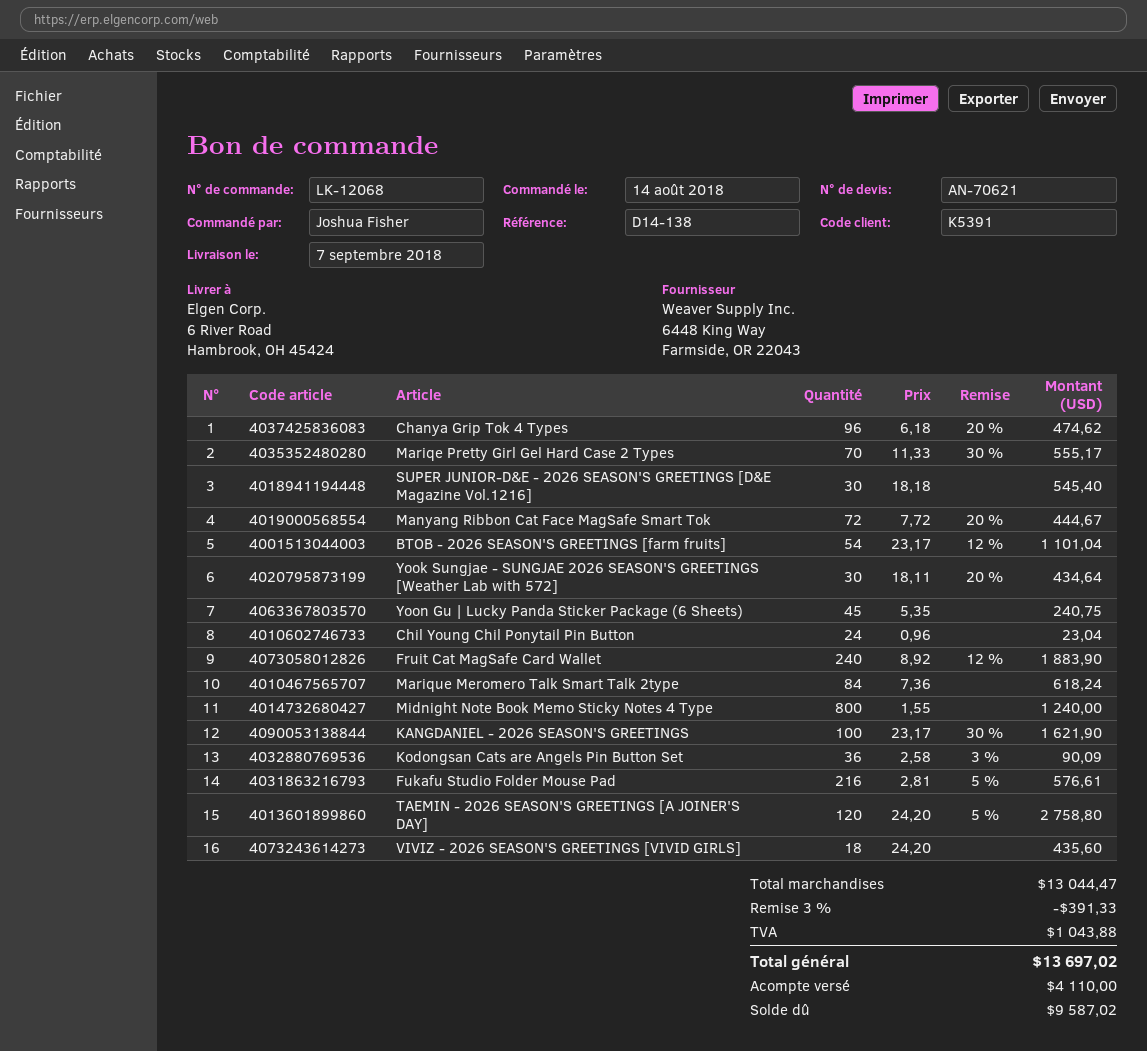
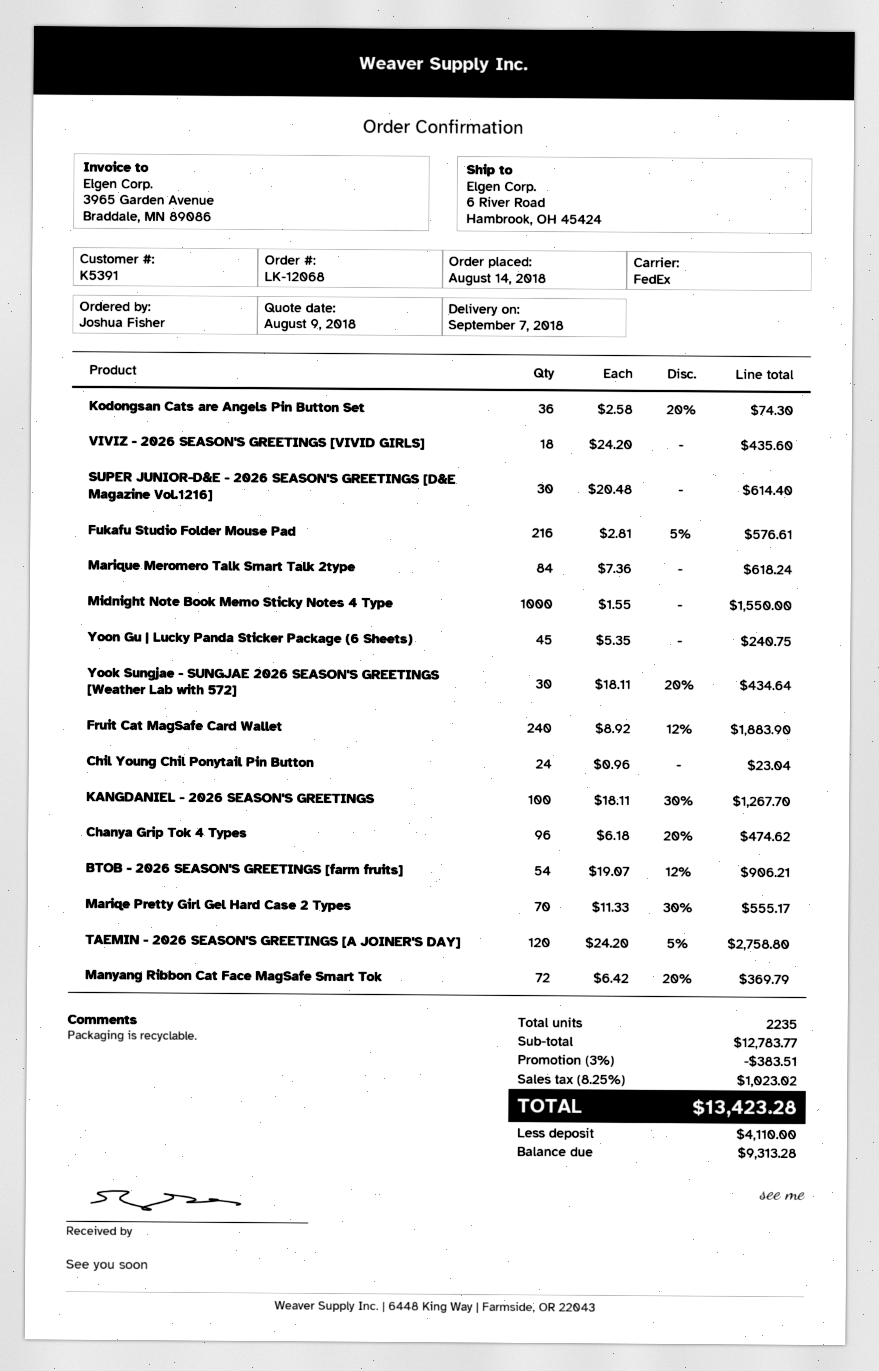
SUPER JUNIOR-D&E - 2026 SEASON'S GREETINGS [D&E Magazine Vol.1216]: 30 x 18.18 = 545.40 -> 30 x 20.48 = 614.40
Manyang Ribbon Cat Face MagSafe Smart Tok: 72 x 7.72 - 20% = 444.67 -> 72 x 6.42 - 20% = 369.79
BTOB - 2026 SEASON'S GREETINGS [farm fruits]: 54 x 23.17 - 12% = 1101.04 -> 54 x 19.07 - 12% = 906.21
Midnight Note Book Memo Sticky Notes 4 Type: 800 x 1.55 = 1240.00 -> 1000 x 1.55 = 1550.00
KANGDANIEL - 2026 SEASON'S GREETINGS: 100 x 23.17 - 30% = 1621.90 -> 100 x 18.11 - 30% = 1267.70
Kodongsan Cats are Angels Pin Button Set: 36 x 2.58 - 3% = 90.09 -> 36 x 2.58 - 20% = 74.30
subtotal: 13044.47 -> 12783.77
discount: 3% = 391.33 -> 3% = 383.51
tax: 1043.88 -> 1023.02
total: 13697.02 -> 13423.28
balance: 9587.02 -> 9313.28

